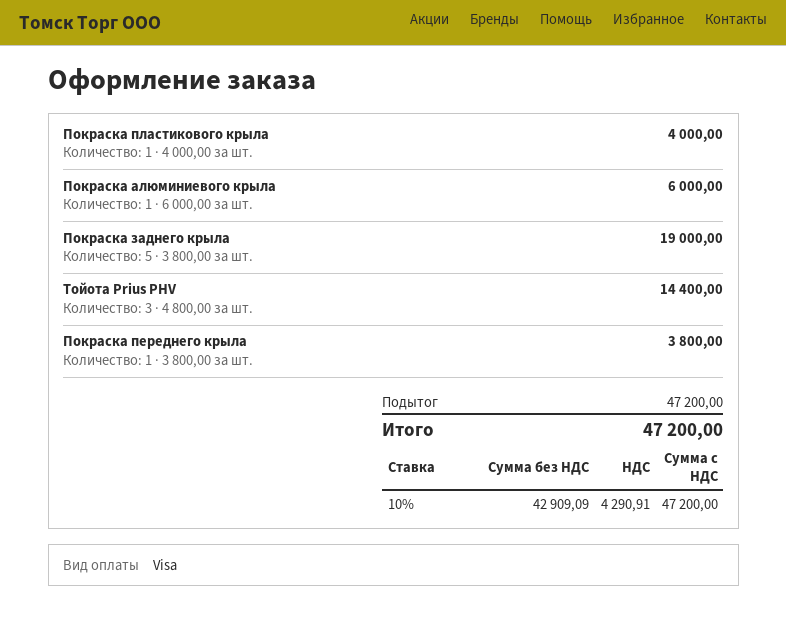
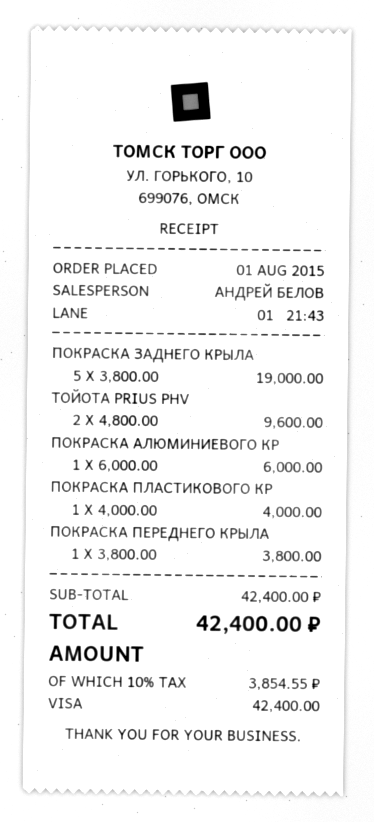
Тойота Prius PHV: 3 x 4800.00 = 14400.00 -> 2 x 4800.00 = 9600.00
subtotal: 47200.00 -> 42400.00
tax: 10% = 4290.91 -> 10% = 3854.55
total: 47200.00 -> 42400.00

